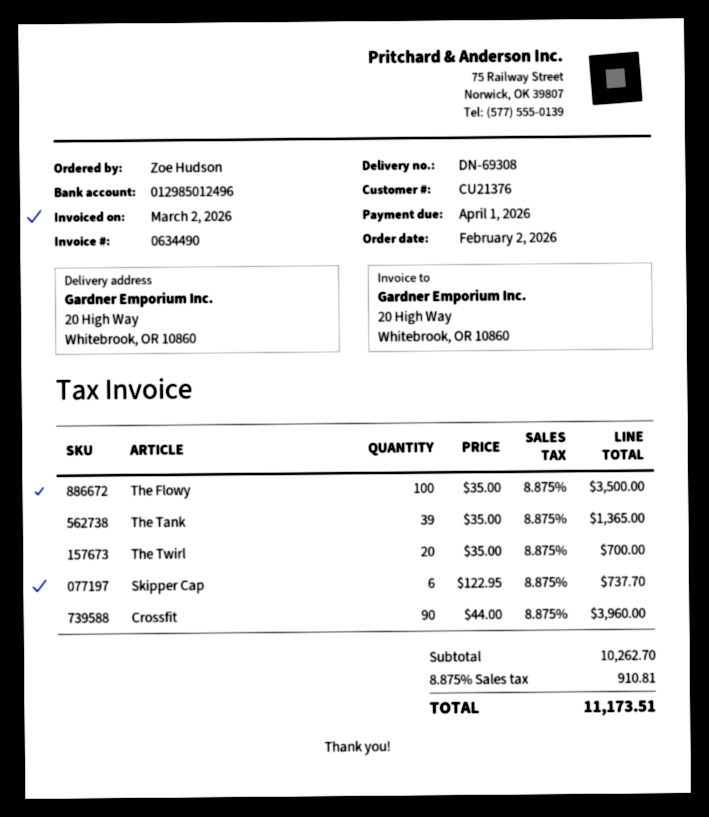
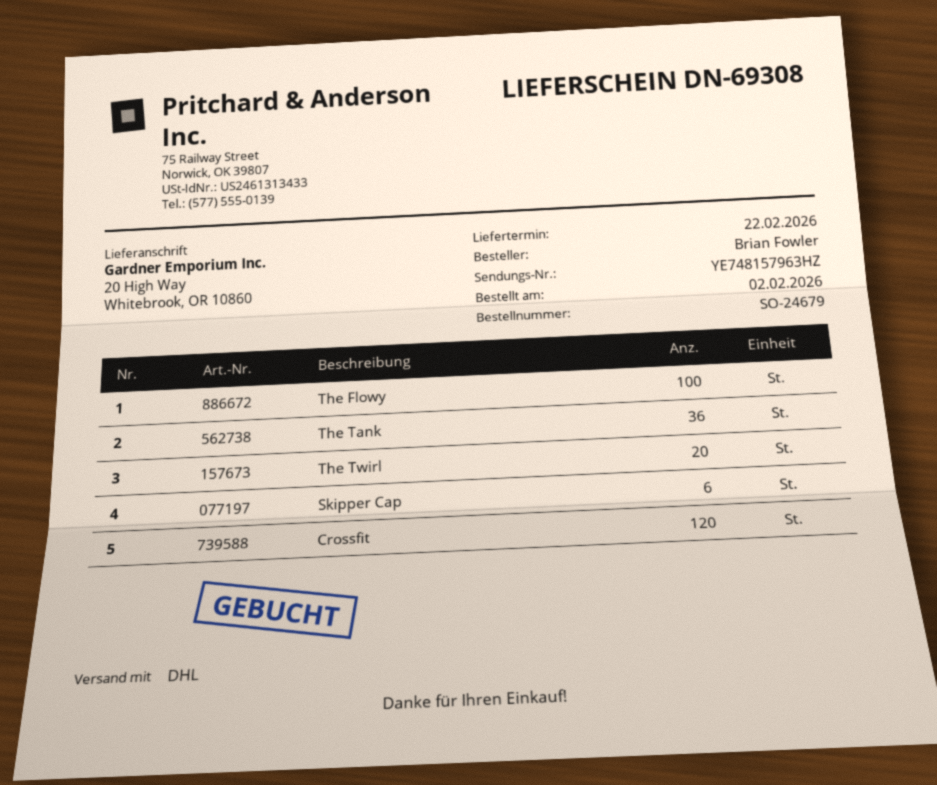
ordered by: Zoe Hudson -> Brian Fowler
The Tank: 39 -> 36
Crossfit: 90 -> 120

